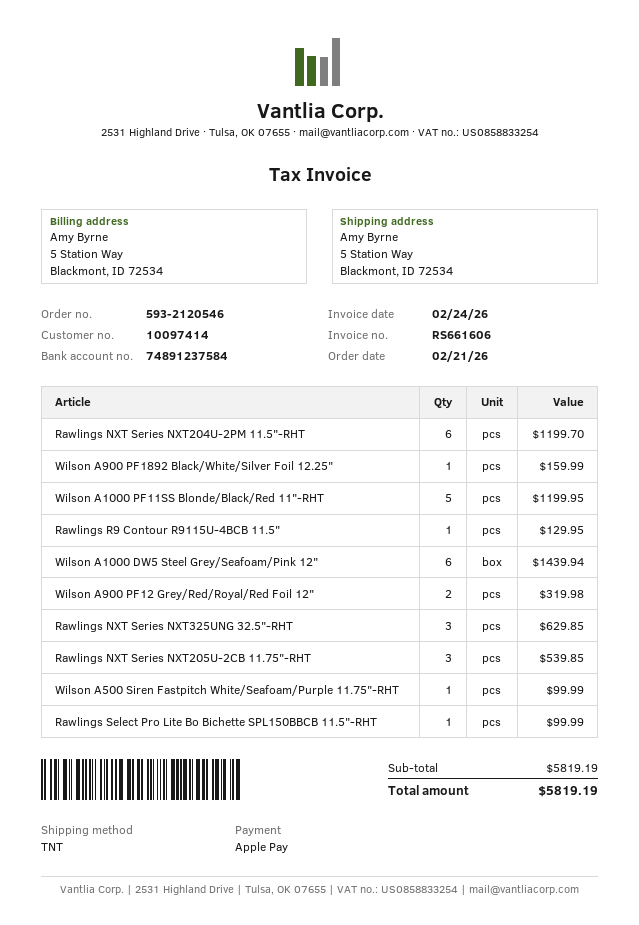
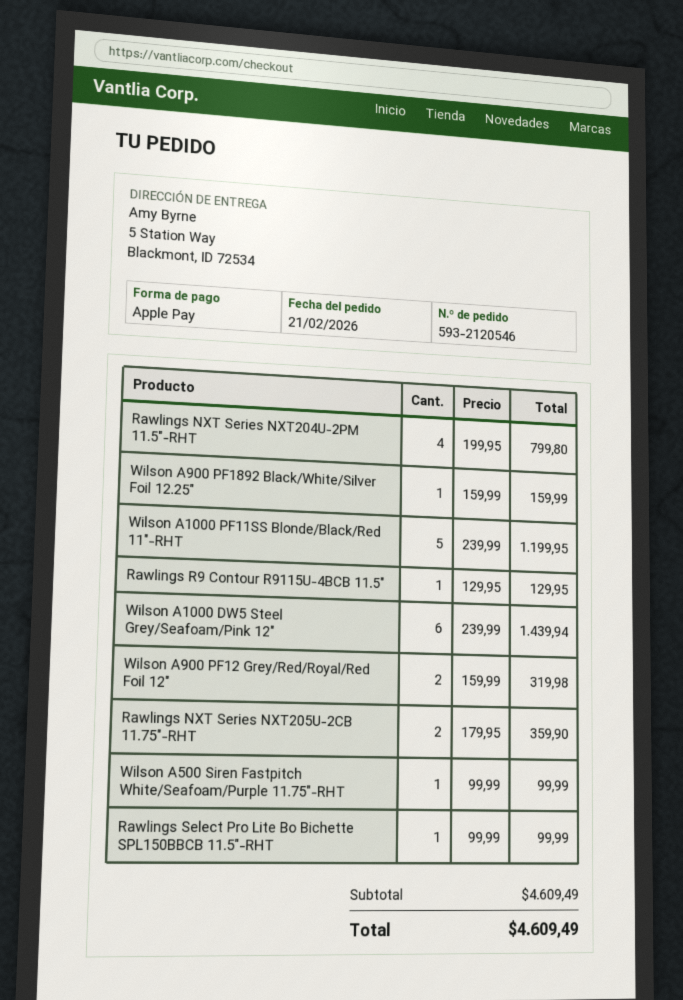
Rawlings NXT Series NXT204U-2PM 11.5"-RHT: 6 for 1199.70 -> 4 for 799.80
Rawlings NXT Series NXT325UNG 32.5"-RHT: 3 for 629.85 -> none
Rawlings NXT Series NXT205U-2CB 11.75"-RHT: 3 for 539.85 -> 2 for 359.90
subtotal: 5819.19 -> 4609.49
total: 5819.19 -> 4609.49

